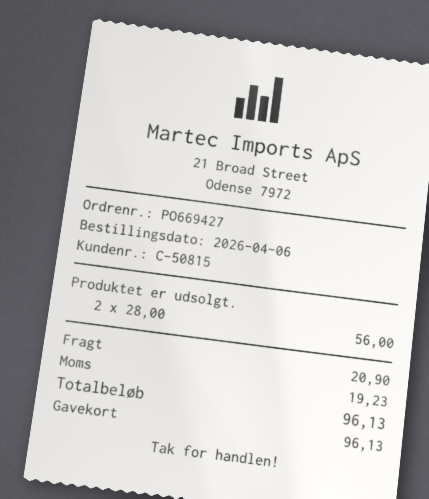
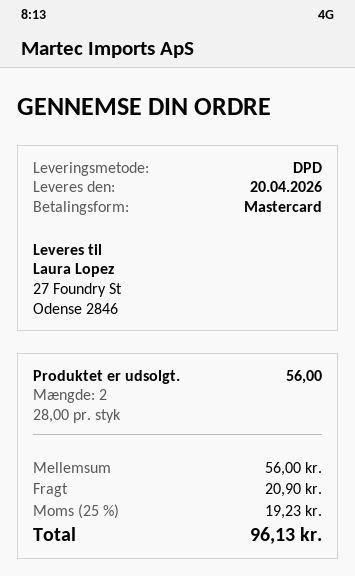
payment method: gift card -> Mastercard

